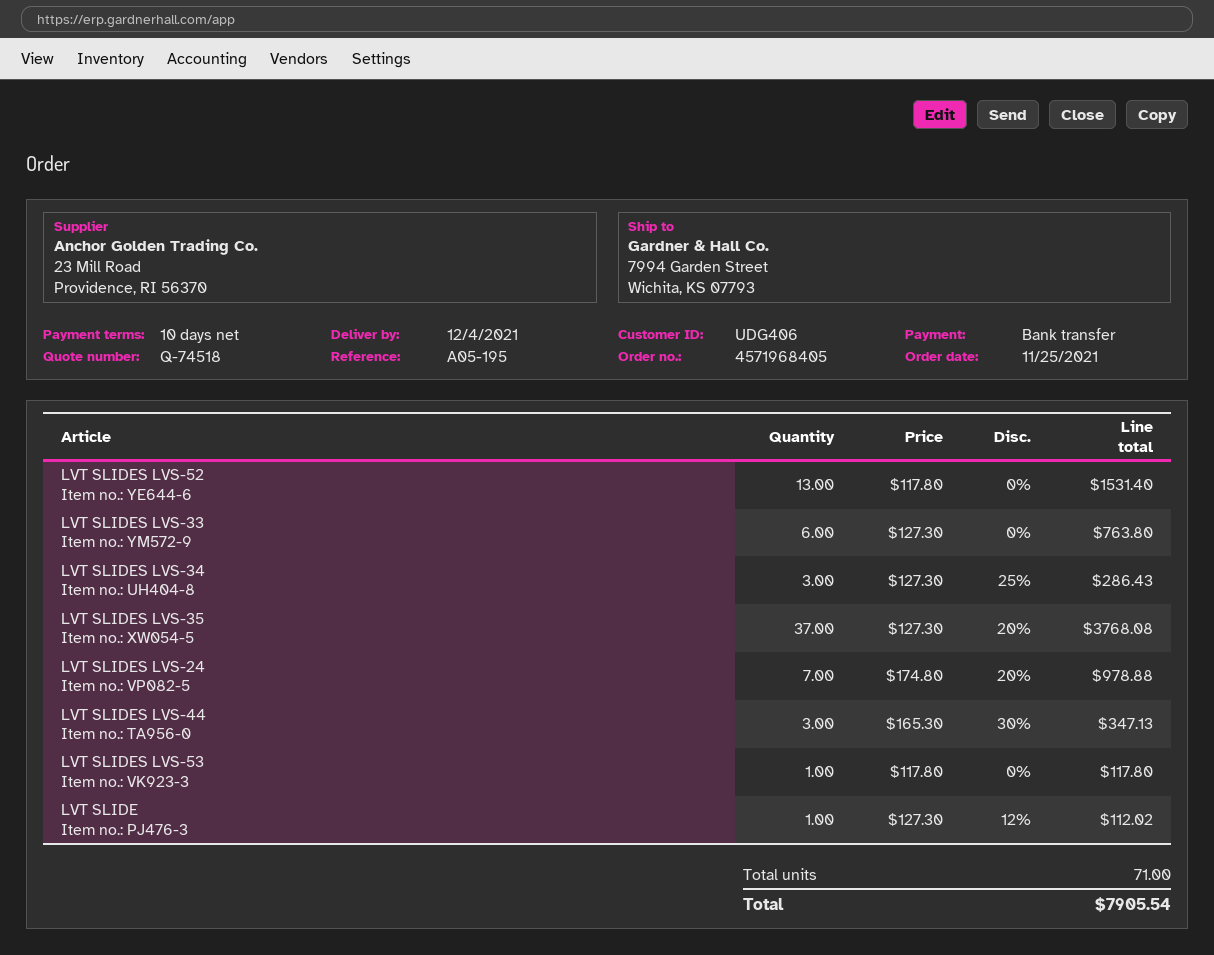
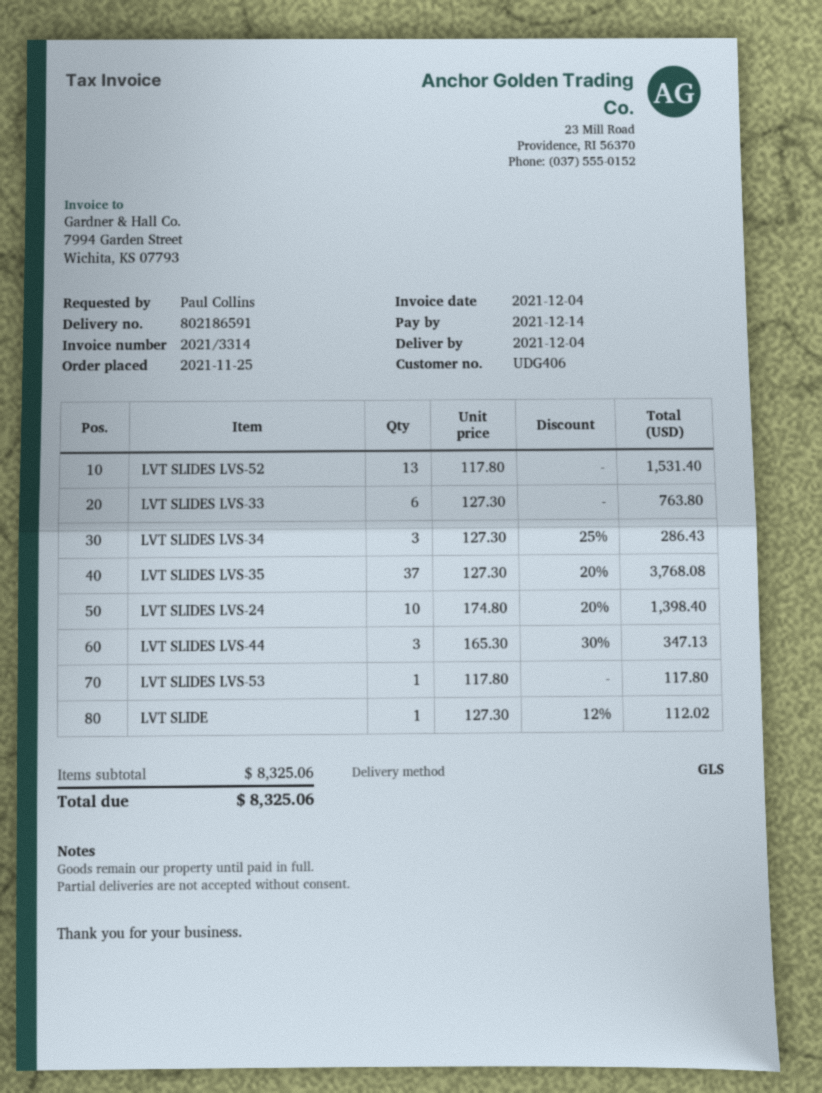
LVT SLIDES LVS-24: 7 x 174.80 - 20% = 978.88 -> 10 x 174.80 - 20% = 1398.40
total: 7905.54 -> 8325.06

